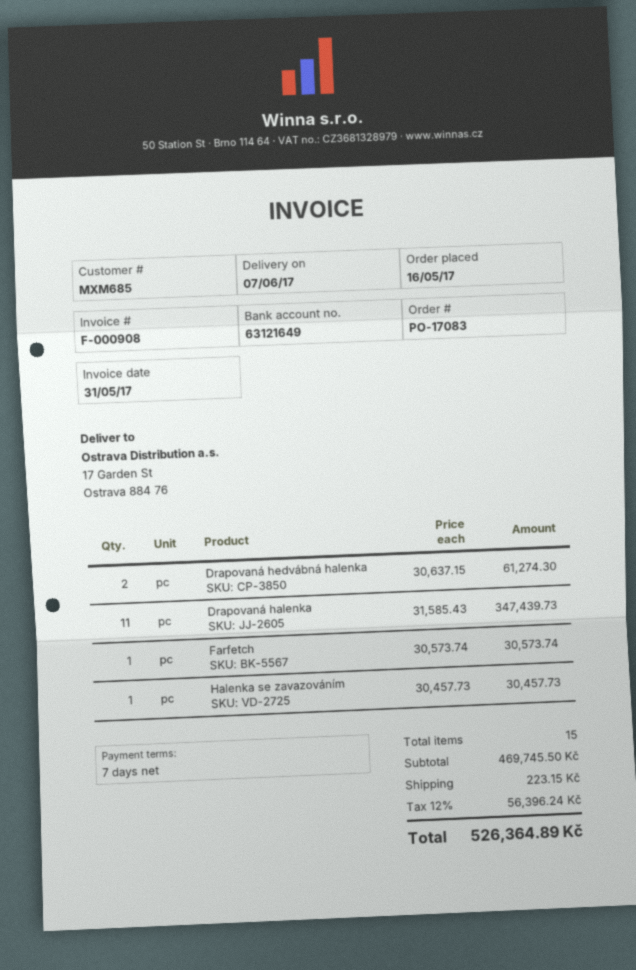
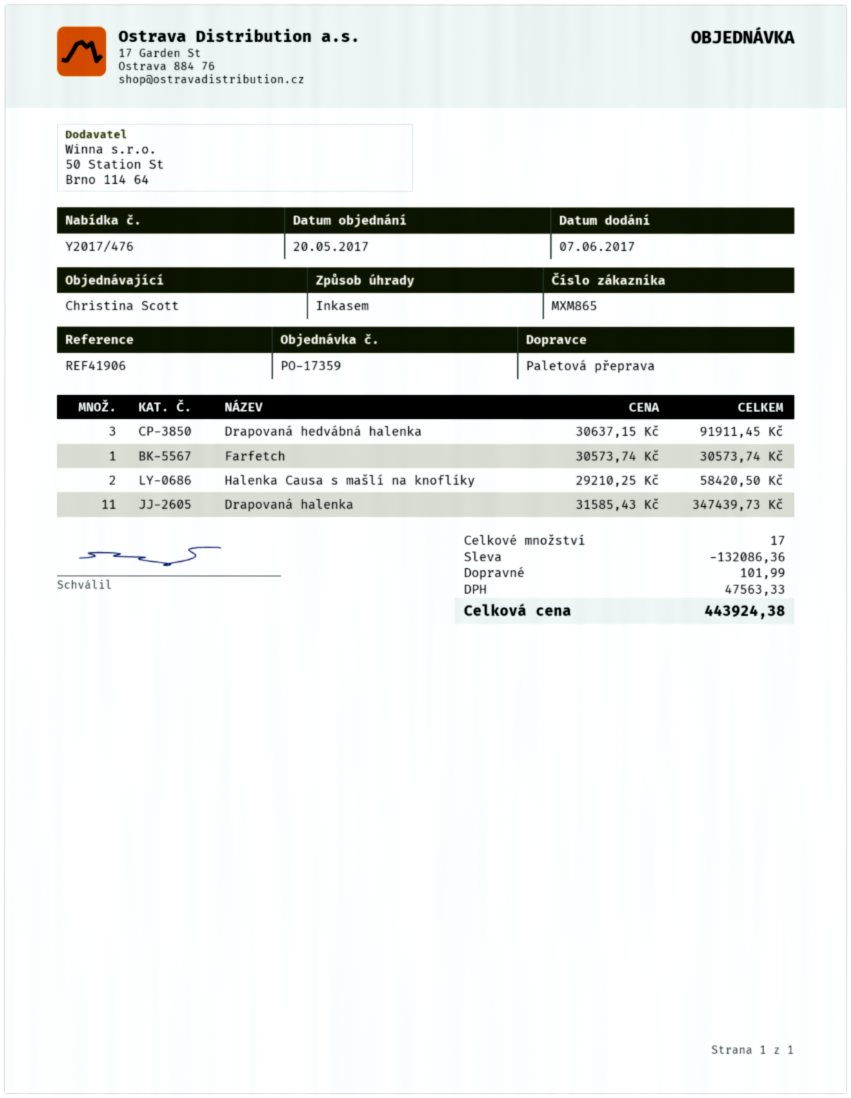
order number: PO-17083 -> PO-17359
order date: 2017-05-16 -> 2017-05-20
customer number: MXM685 -> MXM865
Drapovaná hedvábná halenka: 2 x 30637.15 = 61274.30 -> 3 x 30637.15 = 91911.45
Halenka se zavazováním: 1 x 30457.73 = 30457.73 -> none
Halenka Causa s mašlí na knoflíky: none -> 2 x 29210.25 = 58420.50
total quantity: 15 -> 17
discount: none -> 132086.36
shipping: 223.15 -> 101.99
tax: 56396.24 -> 47563.33
total: 526364.89 -> 443924.38

